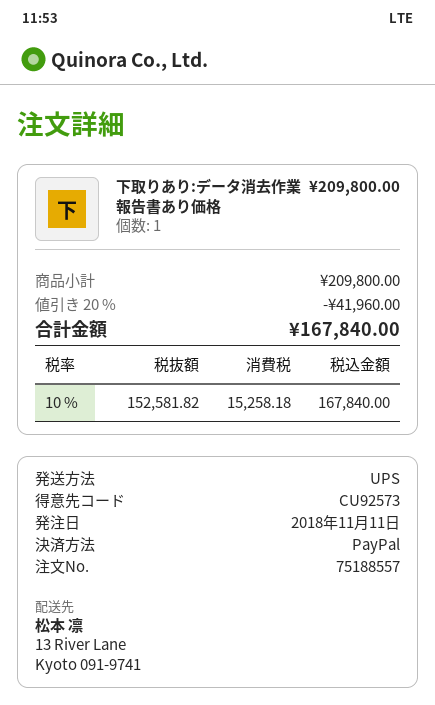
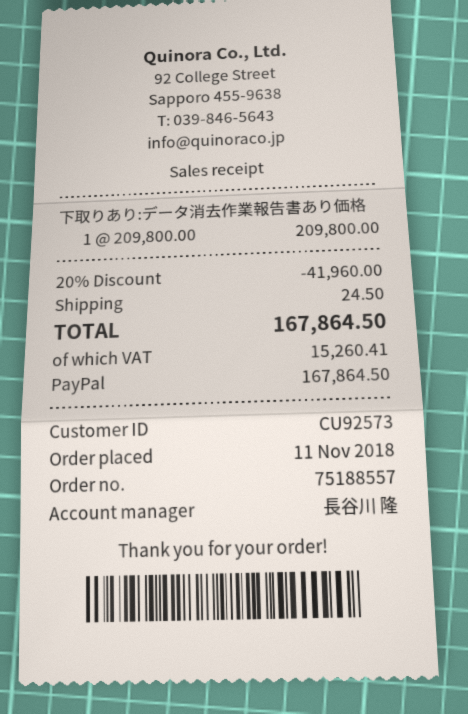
shipping: none -> 24.50
tax: 15258.18 -> 15260.41
total: 167840.00 -> 167864.50

